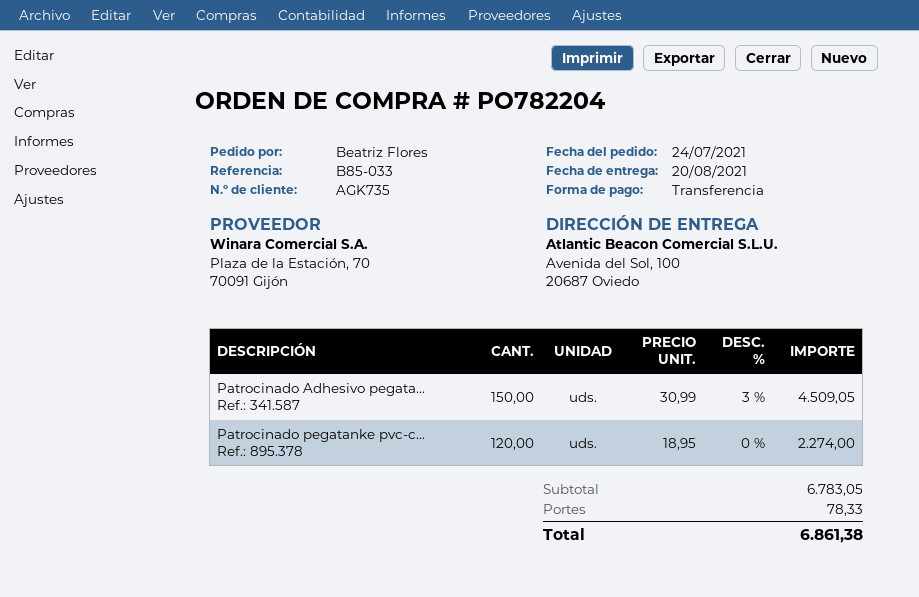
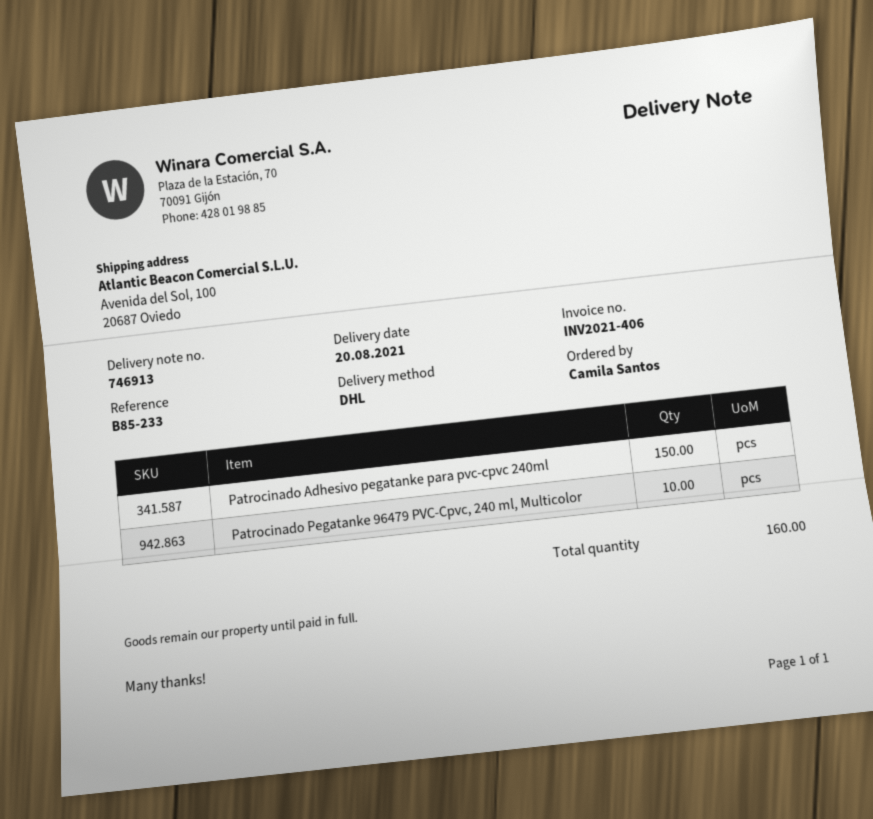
reference: B85-033 -> B85-233
ordered by: Beatriz Flores -> Camila Santos
Patrocinado pegatanke pvc-c...: 120 -> none
Patrocinado Pegatanke 96479 PVC-Cpvc, 240 ml, Multicolor: none -> 10

